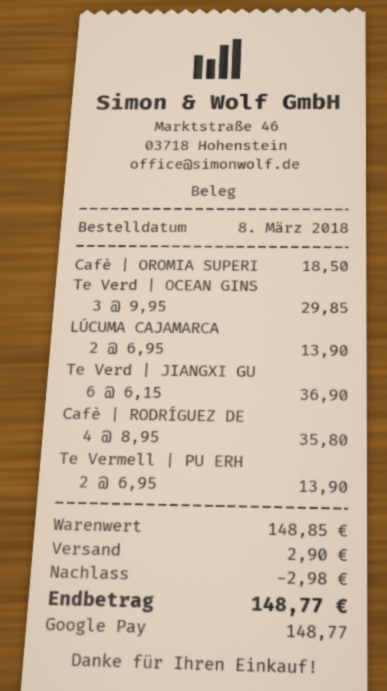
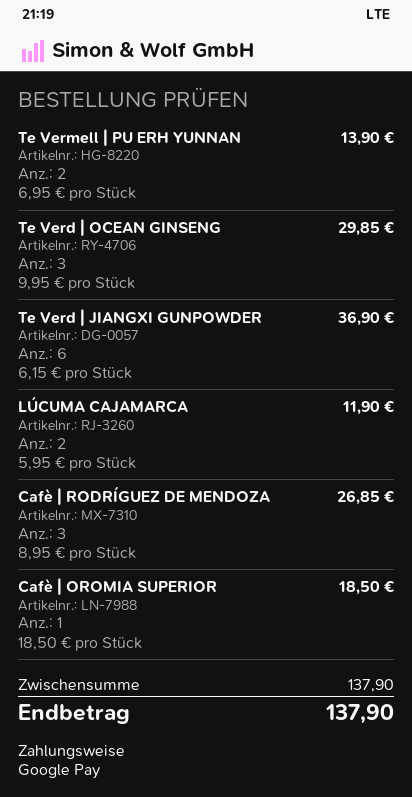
LÚCUMA CAJAMARCA: 2 x 6.95 = 13.90 -> 2 x 5.95 = 11.90
Cafè | RODRÍGUEZ DE: 4 x 8.95 = 35.80 -> 3 x 8.95 = 26.85
subtotal: 148.85 -> 137.90
discount: 2.98 -> none
shipping: 2.90 -> none
total: 148.77 -> 137.90

